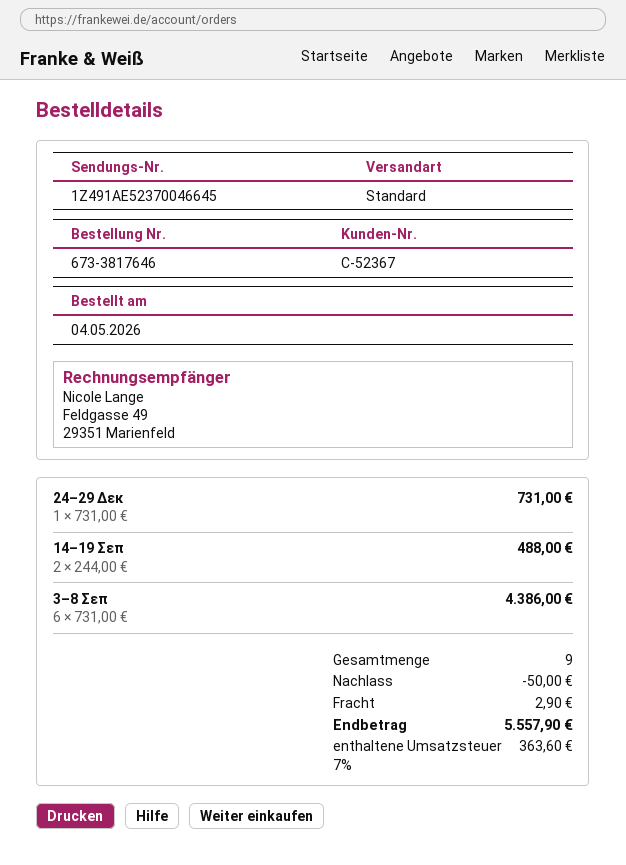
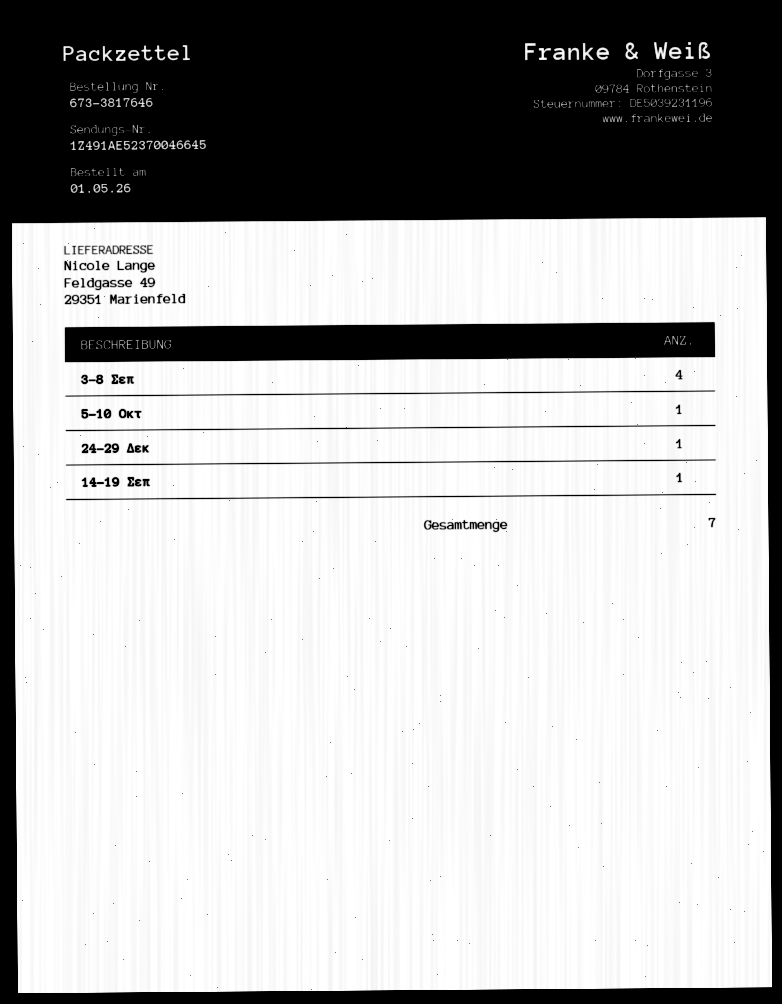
order date: 2026-05-04 -> 2026-05-01
14–19 Σεπ: 2 -> 1
3–8 Σεπ: 6 -> 4
5–10 Οκτ: none -> 1
total quantity: 9 -> 7

